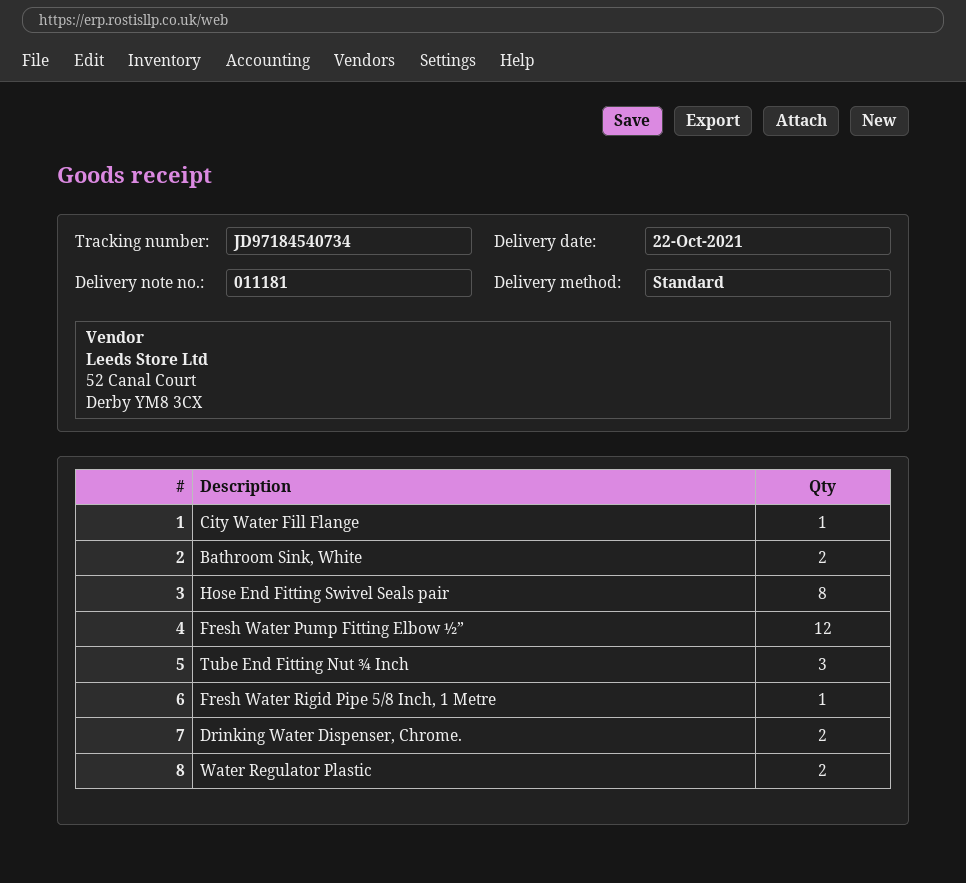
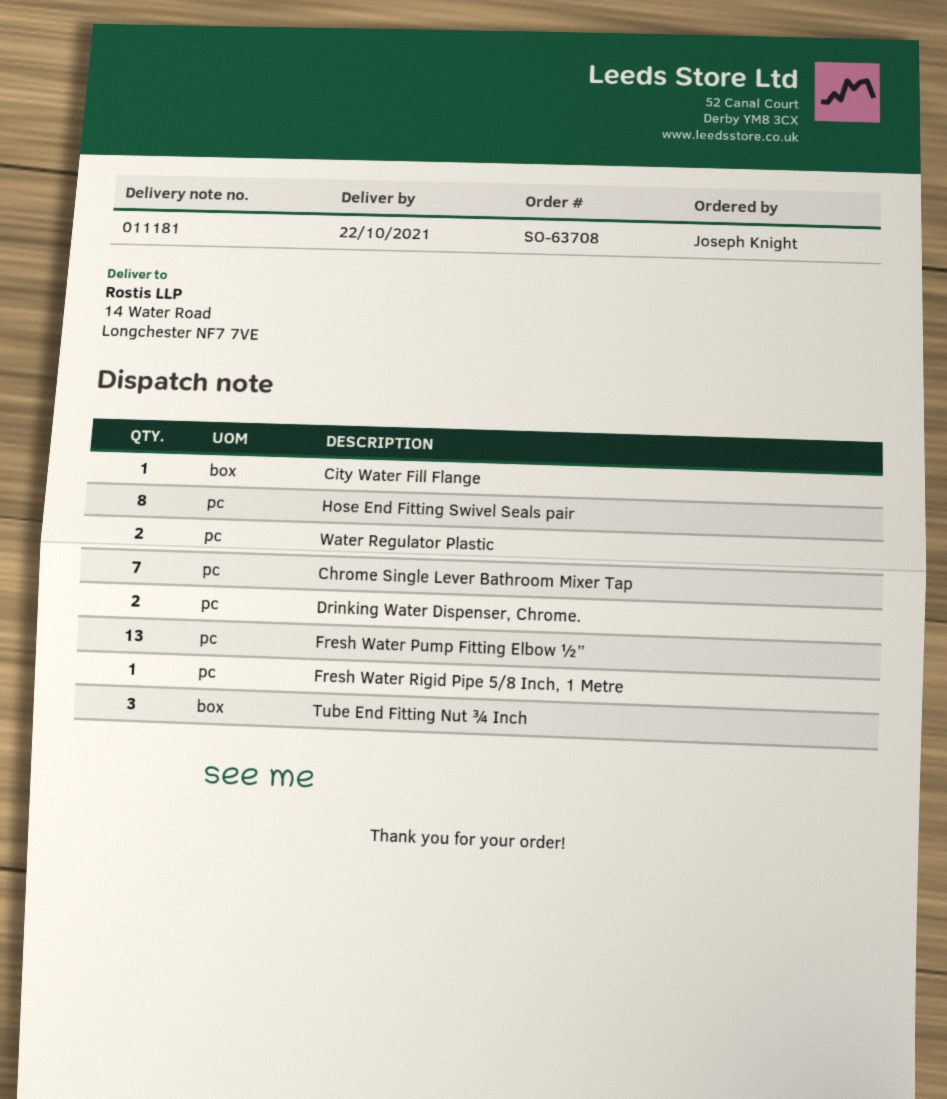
Bathroom Sink, White: 2 -> none
Fresh Water Pump Fitting Elbow ½”: 12 -> 13
Chrome Single Lever Bathroom Mixer Tap: none -> 7

